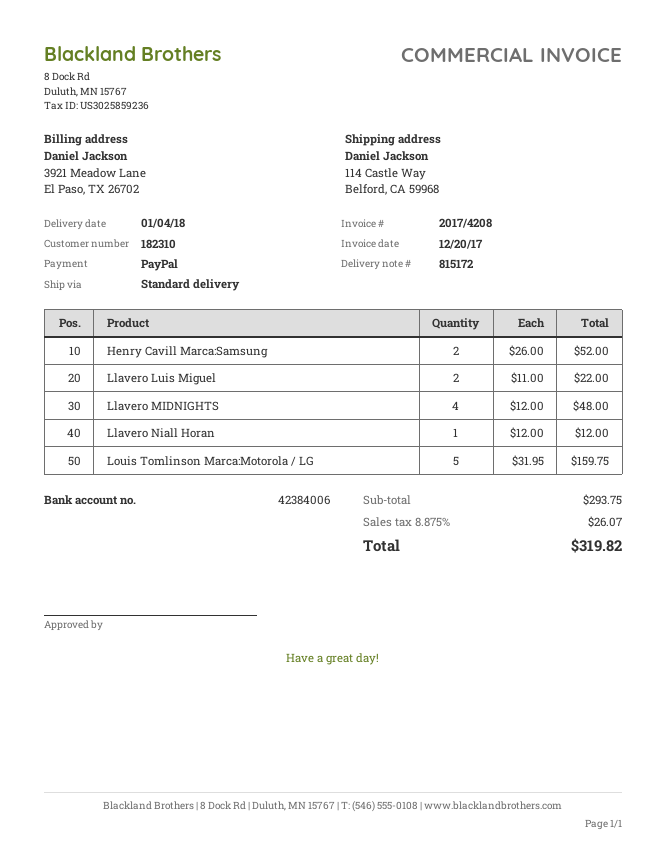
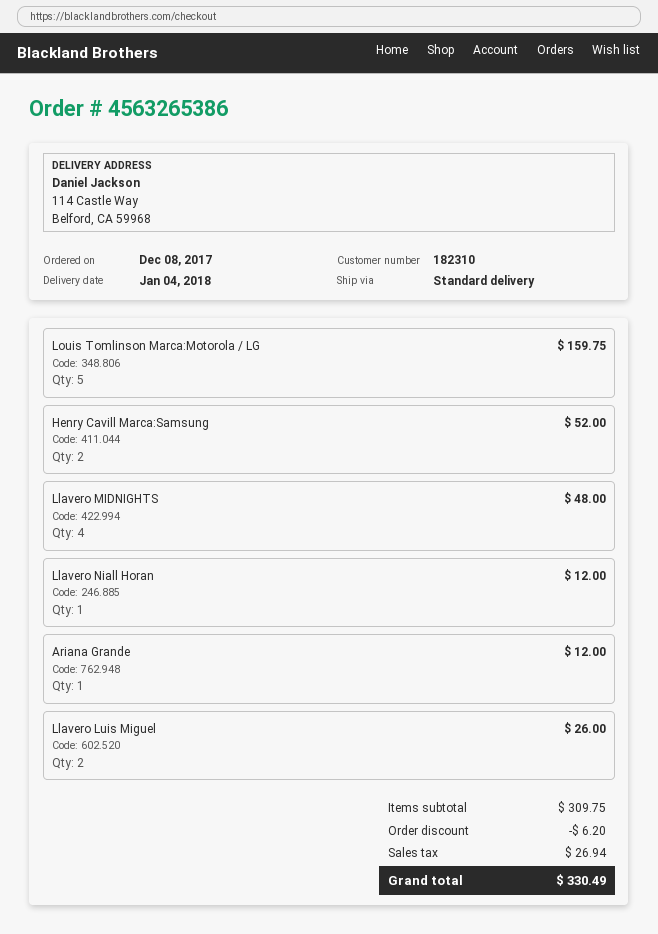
Llavero Luis Miguel: 2 for 22.00 -> 2 for 26.00
Ariana Grande: none -> 1 for 12.00
subtotal: 293.75 -> 309.75
discount: none -> 6.20
tax: 26.07 -> 26.94
total: 319.82 -> 330.49

